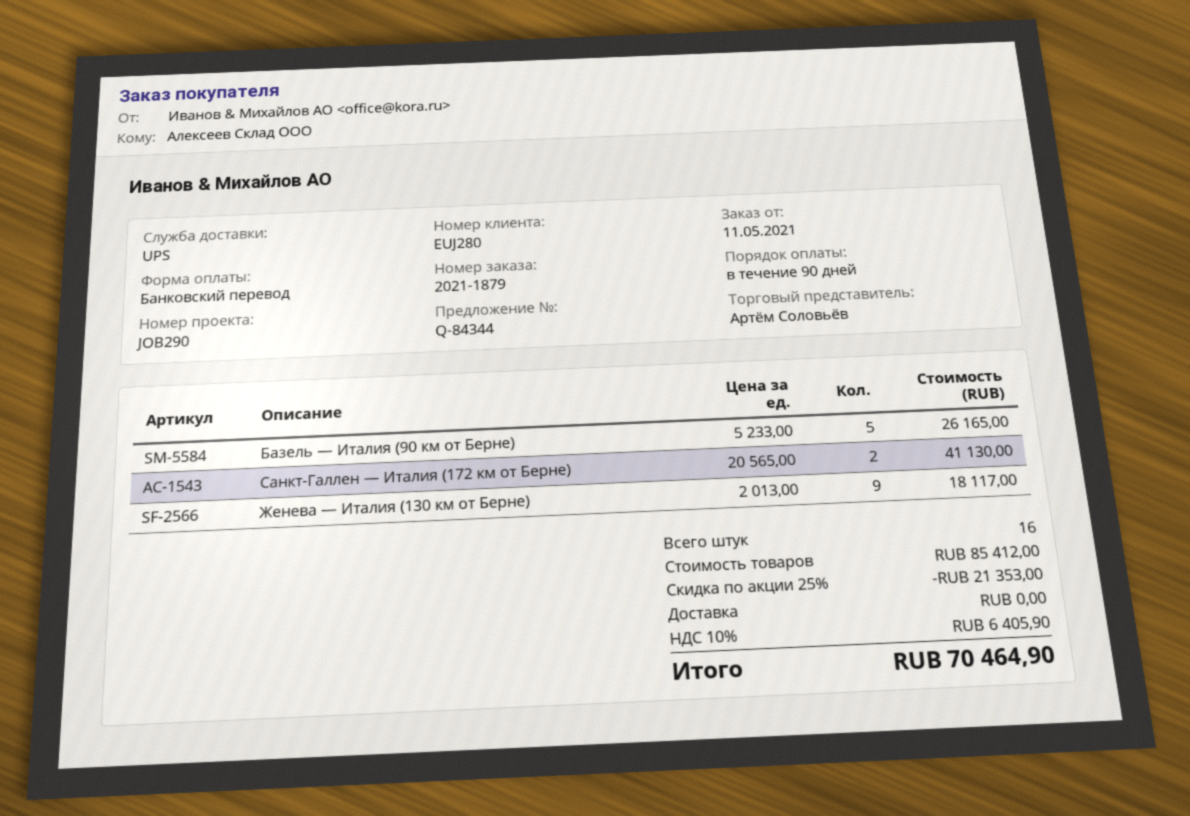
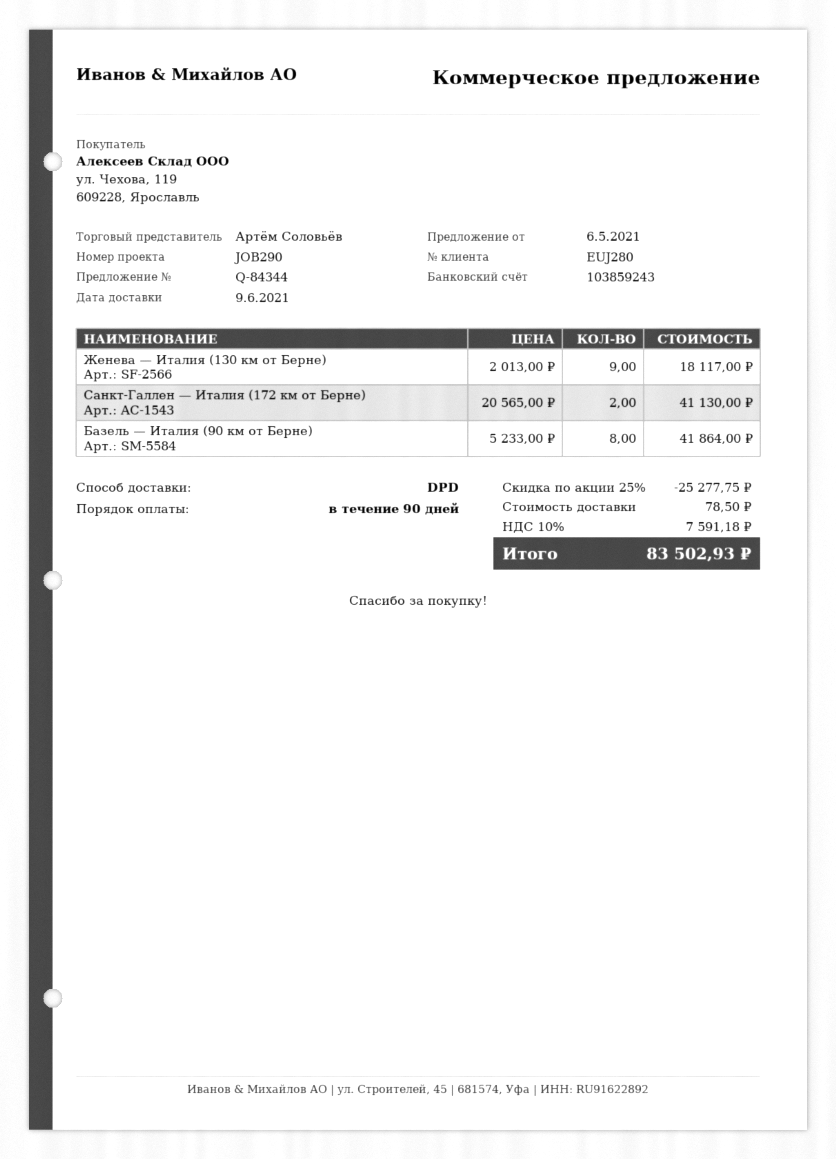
shipping method: UPS -> DPD
Базель — Италия (90 км от Берне): 5 x 5233.00 = 26165.00 -> 8 x 5233.00 = 41864.00
discount: 25% = 21353.00 -> 25% = 25277.75
shipping: 0.00 -> 78.50
tax: 10% = 6405.90 -> 10% = 7591.18
total: 70464.90 -> 83502.93

